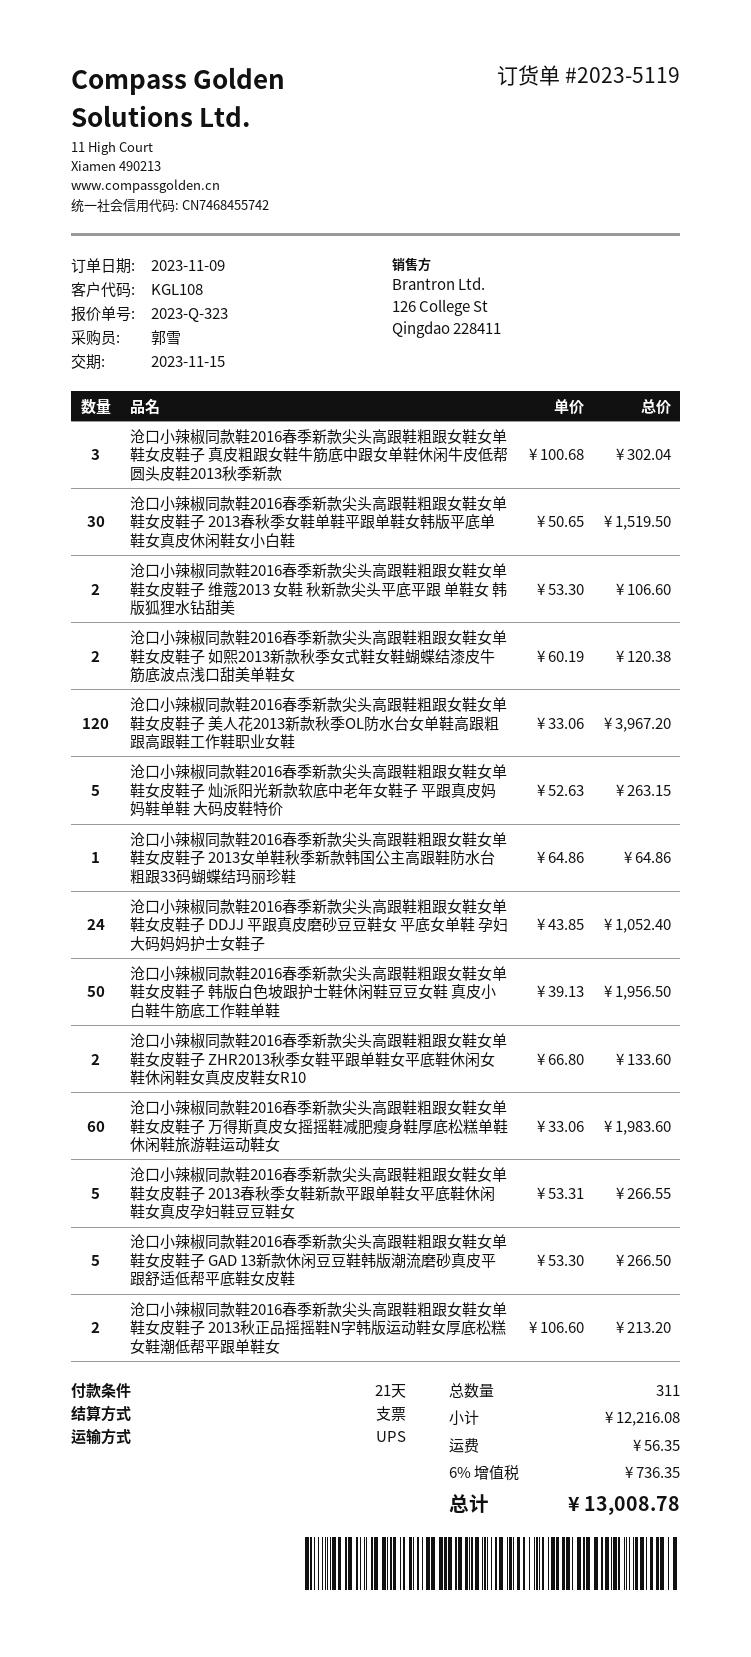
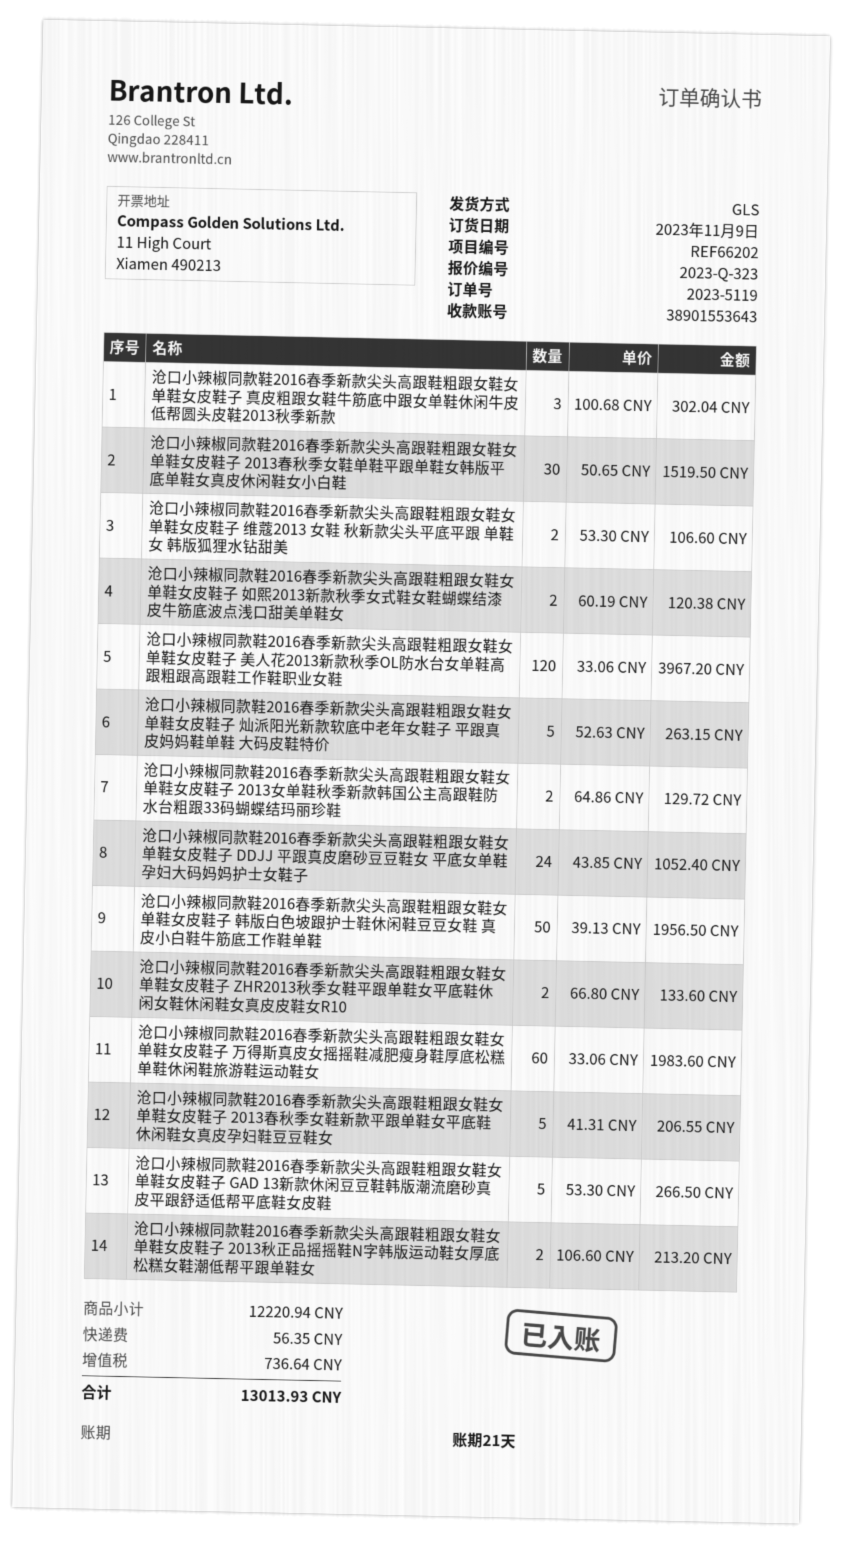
shipping method: UPS -> GLS
沧口小辣椒同款鞋2016春季新款尖头高跟鞋粗跟女鞋女单鞋女皮鞋子 2013女单鞋秋季新款韩国公主高跟鞋防水台粗跟33码蝴蝶结玛丽珍鞋: 1 x 64.86 = 64.86 -> 2 x 64.86 = 129.72
沧口小辣椒同款鞋2016春季新款尖头高跟鞋粗跟女鞋女单鞋女皮鞋子 2013春秋季女鞋新款平跟单鞋女平底鞋休闲鞋女真皮孕妇鞋豆豆鞋女: 5 x 53.31 = 266.55 -> 5 x 41.31 = 206.55
subtotal: 12216.08 -> 12220.94
tax: 736.35 -> 736.64
total: 13008.78 -> 13013.93

